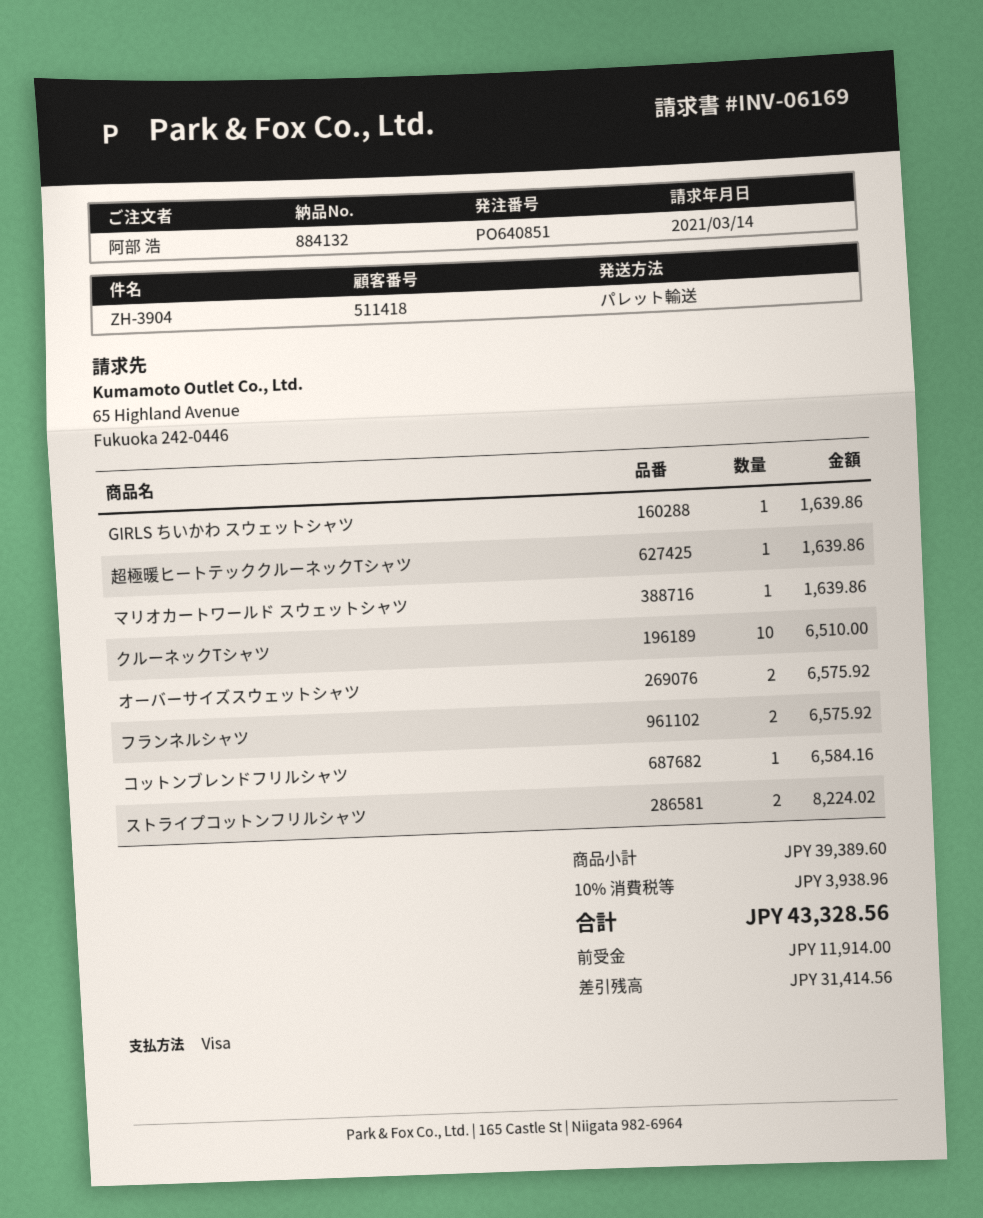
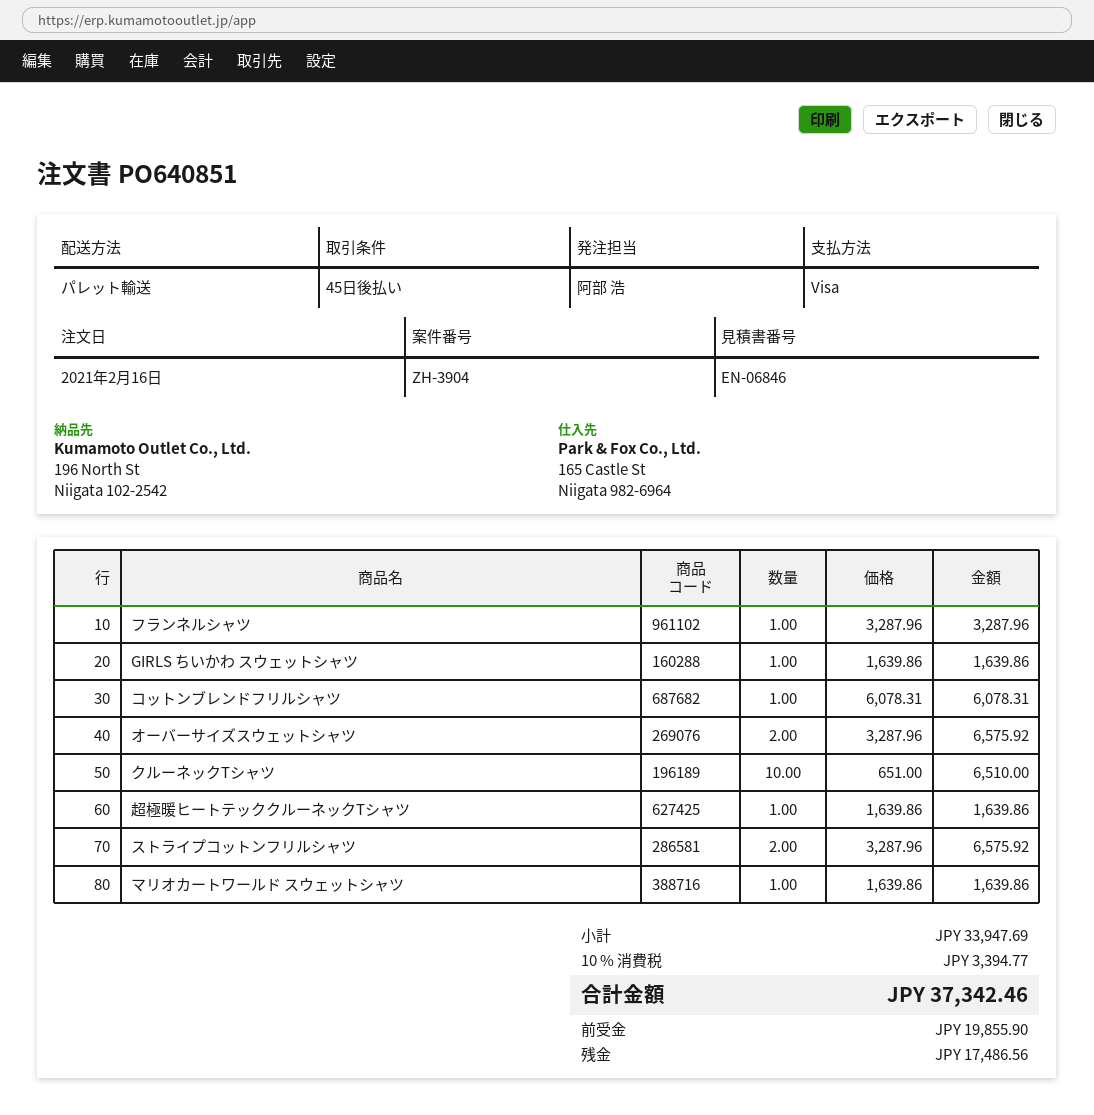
フランネルシャツ: 2 for 6575.92 -> 1 for 3287.96
コットンブレンドフリルシャツ: 1 for 6584.16 -> 1 for 6078.31
ストライプコットンフリルシャツ: 2 for 8224.02 -> 2 for 6575.92
subtotal: 39389.60 -> 33947.69
tax: 10% = 3938.96 -> 10% = 3394.77
total: 43328.56 -> 37342.46
deposit: 11914.00 -> 19855.90
balance: 31414.56 -> 17486.56

